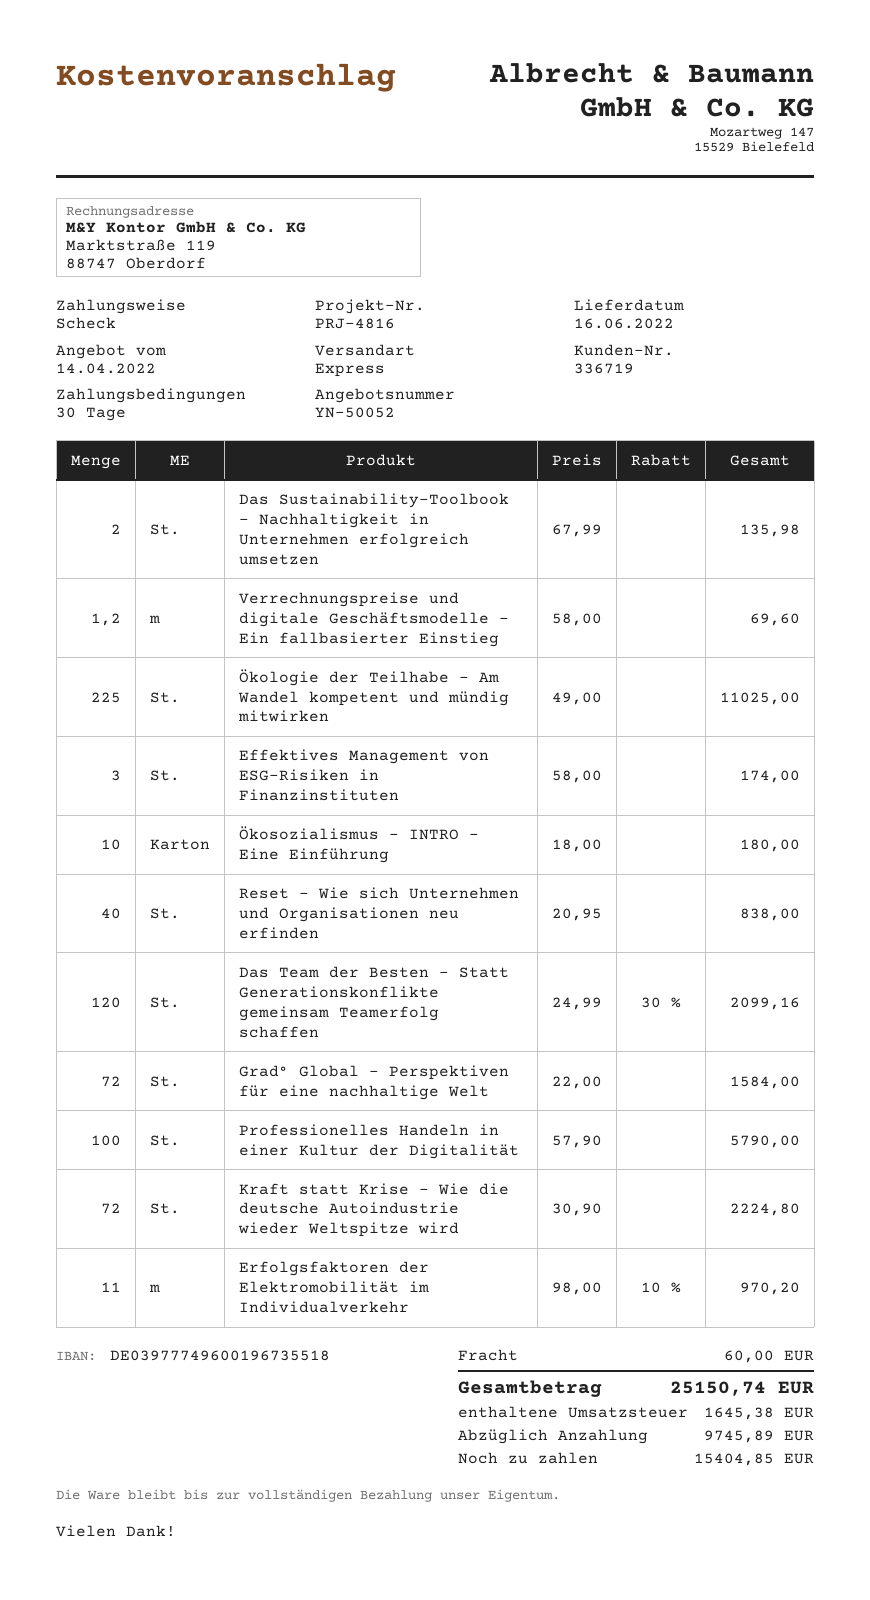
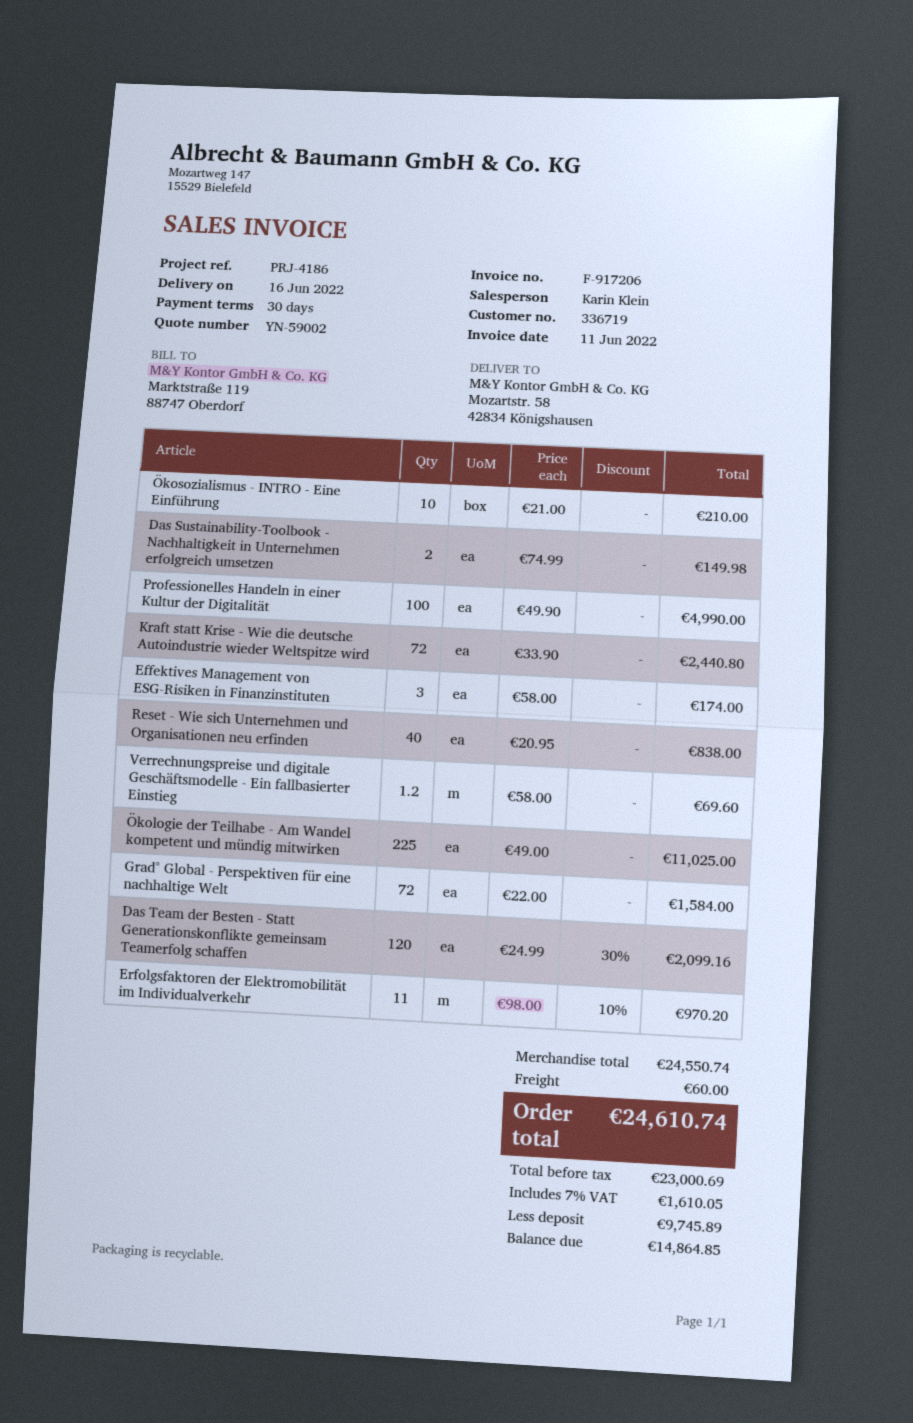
quote number: YN-50052 -> YN-59002
reference: PRJ-4816 -> PRJ-4186
Das Sustainability-Toolbook - Nachhaltigkeit in Unternehmen erfolgreich umsetzen: 2 x 67.99 = 135.98 -> 2 x 74.99 = 149.98
Ökosozialismus - INTRO - Eine Einführung: 10 x 18.00 = 180.00 -> 10 x 21.00 = 210.00
Professionelles Handeln in einer Kultur der Digitalität: 100 x 57.90 = 5790.00 -> 100 x 49.90 = 4990.00
Kraft statt Krise - Wie die deutsche Autoindustrie wieder Weltspitze wird: 72 x 30.90 = 2224.80 -> 72 x 33.90 = 2440.80
tax: 1645.38 -> 1610.05
total: 25150.74 -> 24610.74
balance: 15404.85 -> 14864.85

